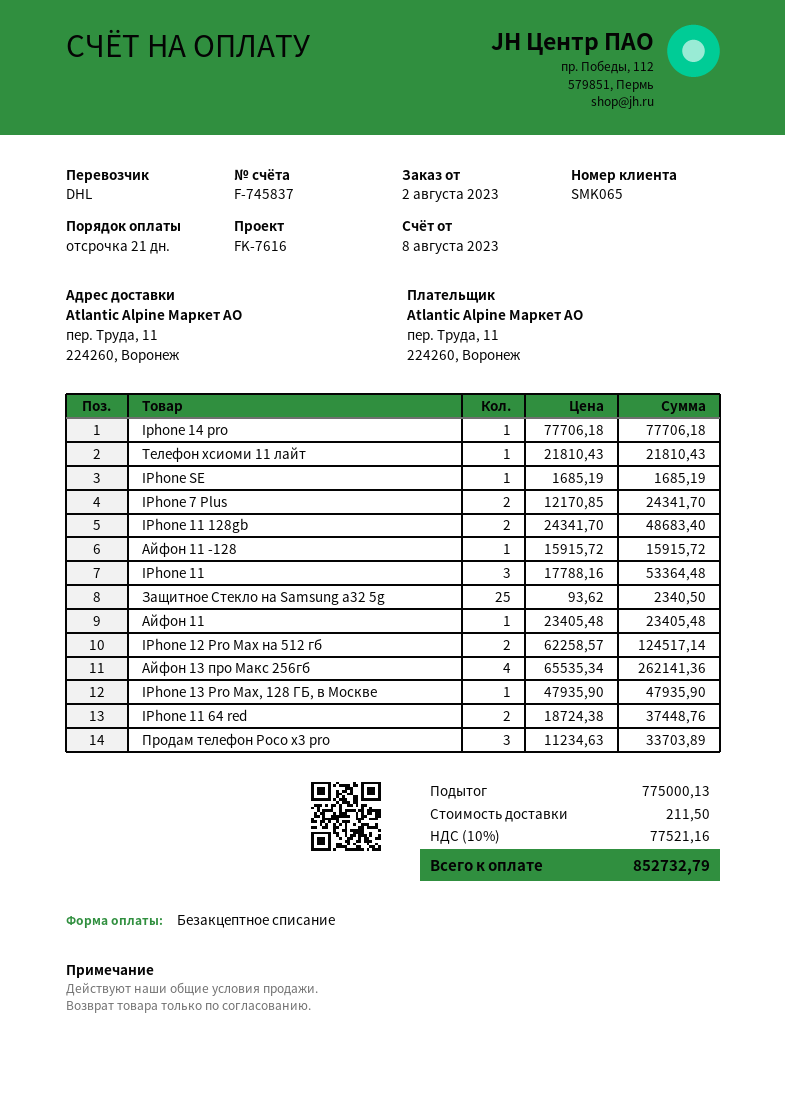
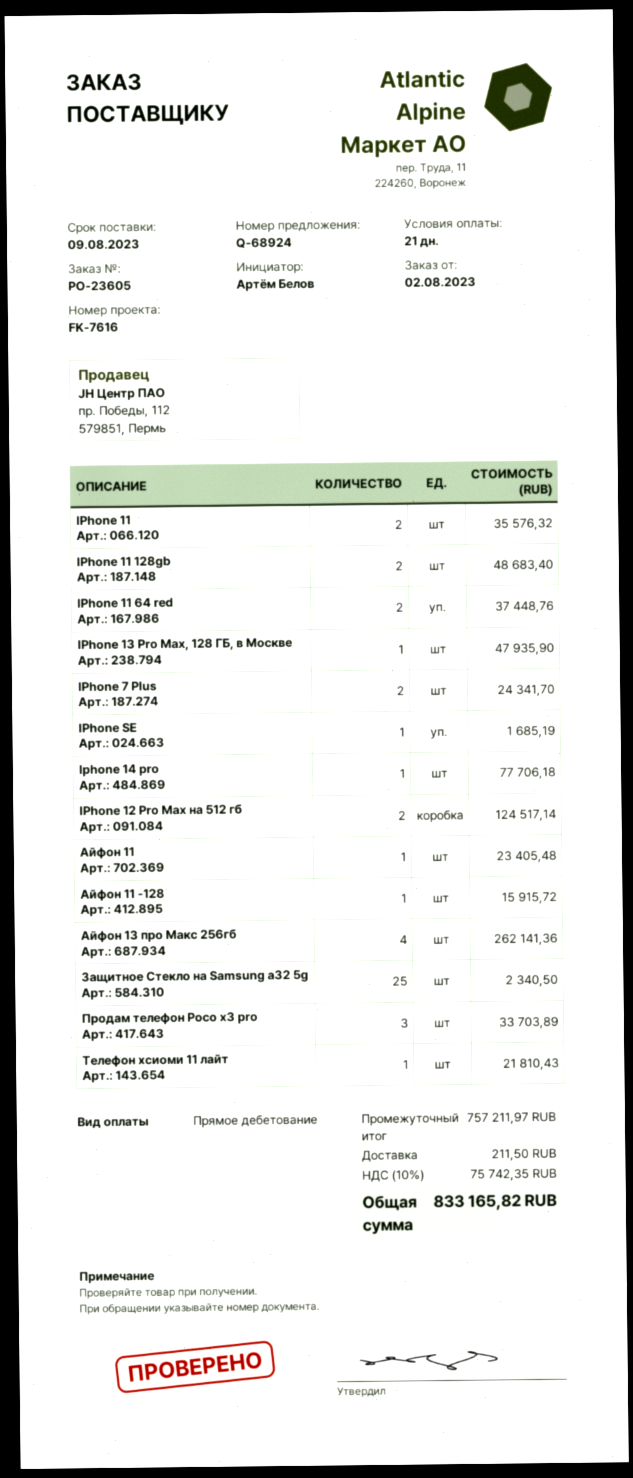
IPhone 11: 3 for 53364.48 -> 2 for 35576.32
subtotal: 775000.13 -> 757211.97
tax: 10% = 77521.16 -> 10% = 75742.35
total: 852732.79 -> 833165.82

